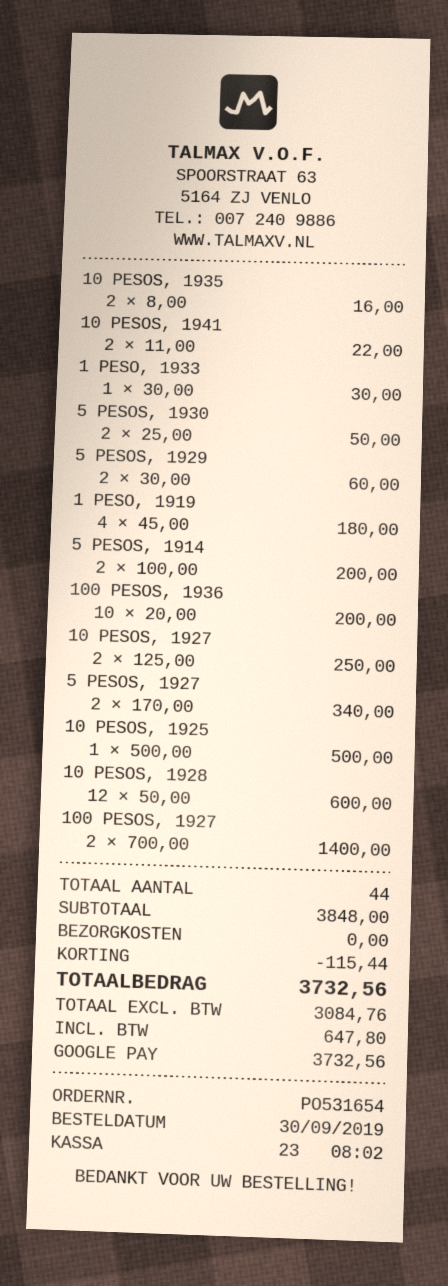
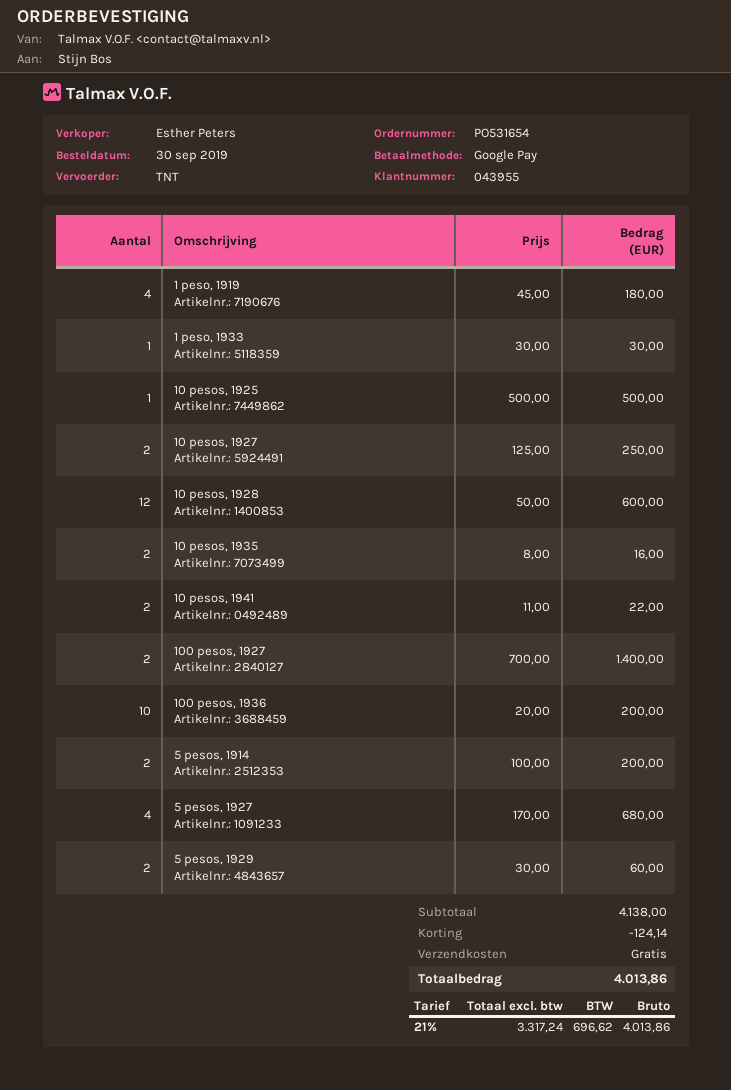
5 PESOS, 1930: 2 x 25.00 = 50.00 -> none
5 PESOS, 1927: 2 x 170.00 = 340.00 -> 4 x 170.00 = 680.00
subtotal: 3848.00 -> 4138.00
discount: 115.44 -> 124.14
net: 3084.76 -> 3317.24
tax: 647.80 -> 696.62
total: 3732.56 -> 4013.86

